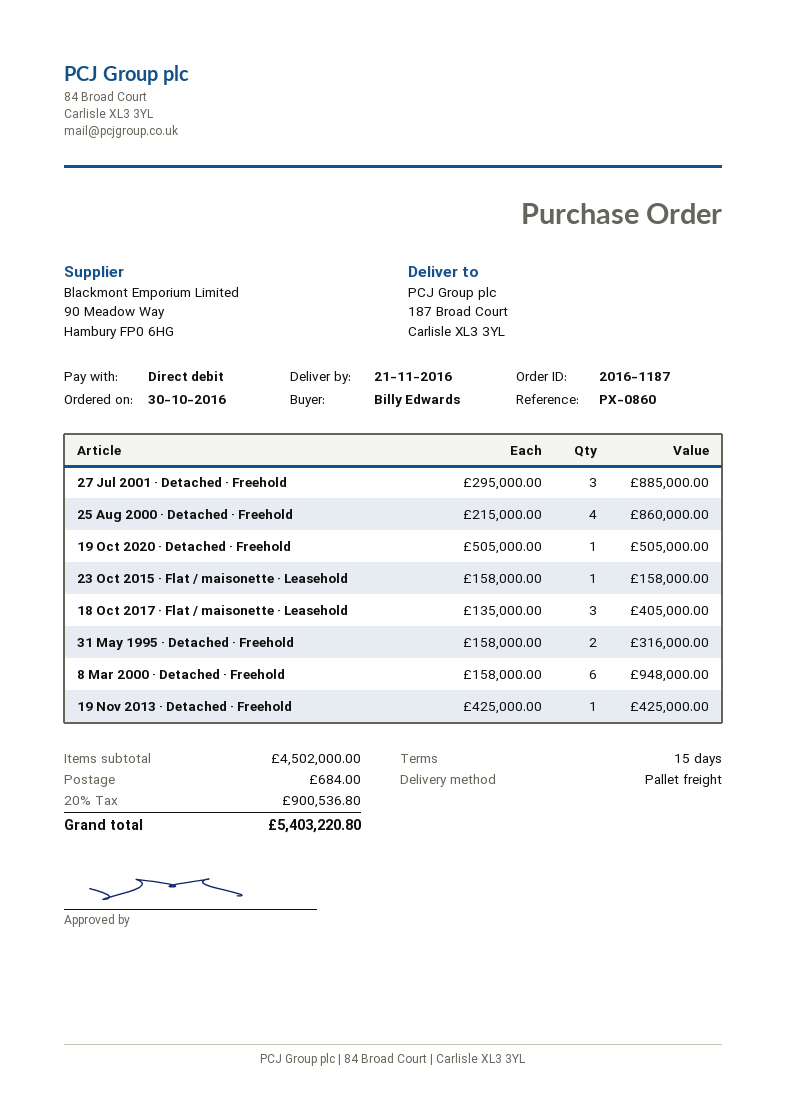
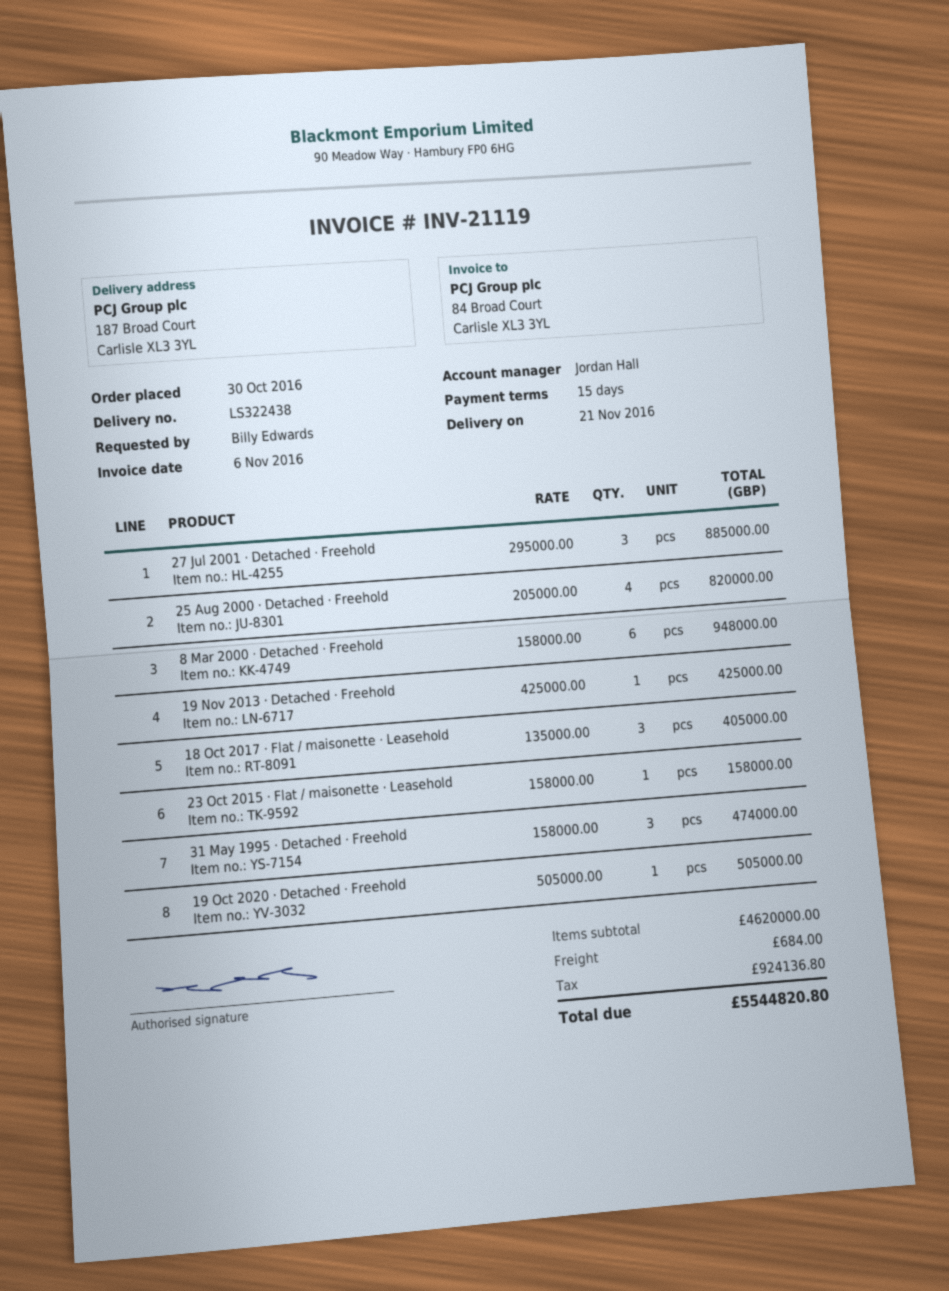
25 Aug 2000 · Detached · Freehold: 4 x 215000.00 = 860000.00 -> 4 x 205000.00 = 820000.00
31 May 1995 · Detached · Freehold: 2 x 158000.00 = 316000.00 -> 3 x 158000.00 = 474000.00
subtotal: 4502000.00 -> 4620000.00
tax: 900536.80 -> 924136.80
total: 5403220.80 -> 5544820.80

